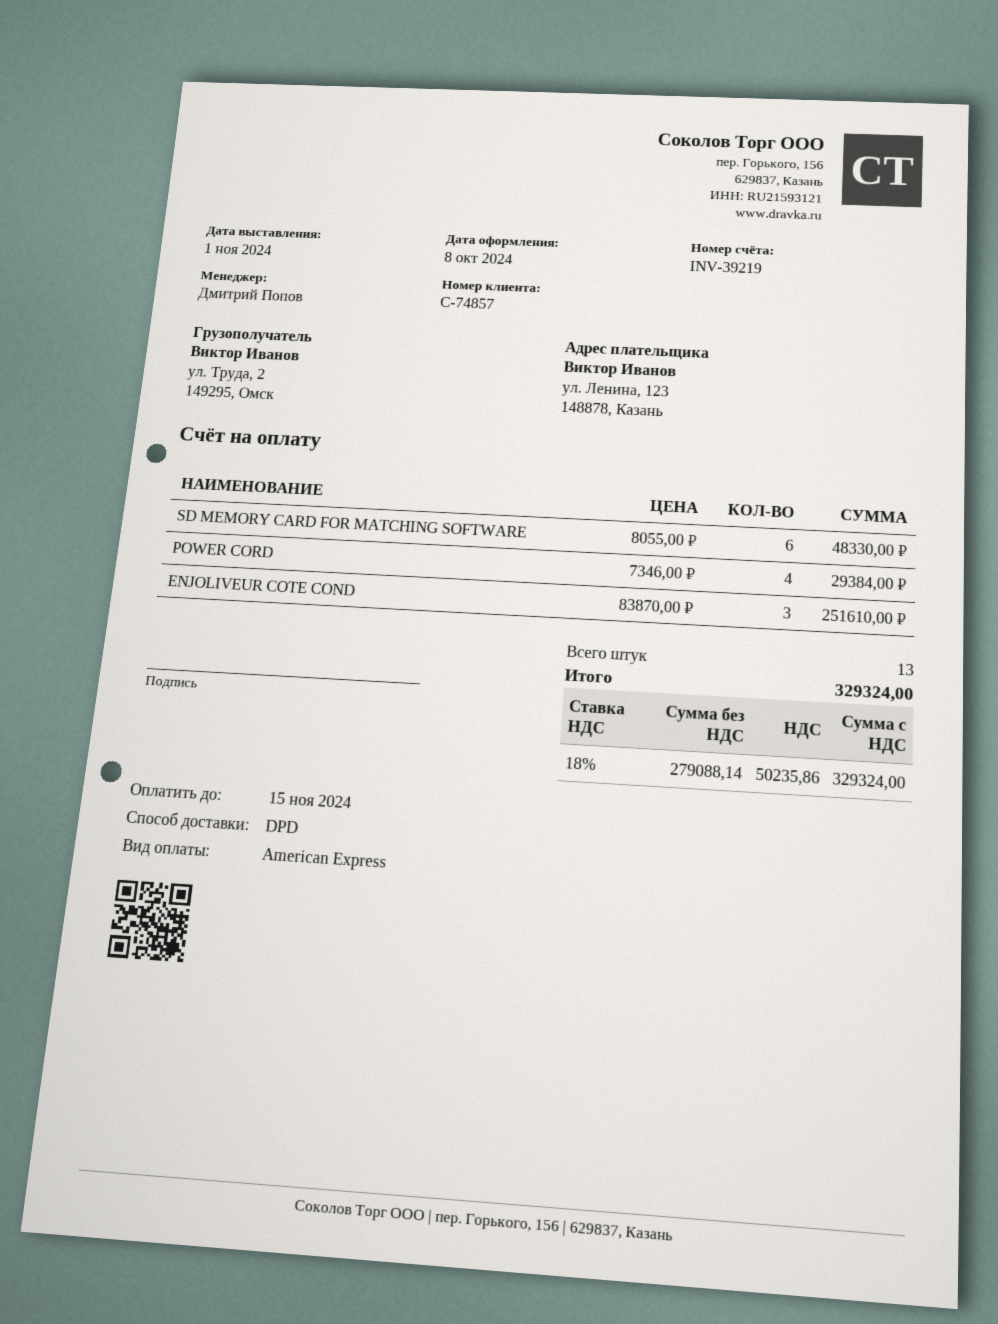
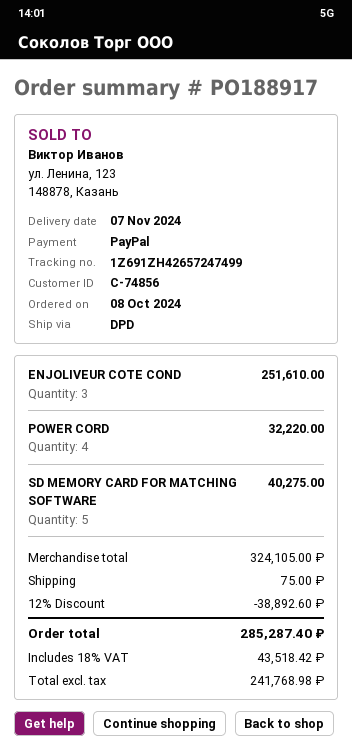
customer number: C-74857 -> C-74856
payment method: American Express -> PayPal
SD MEMORY CARD FOR MATCHING SOFTWARE: 6 for 48330.00 -> 5 for 40275.00
POWER CORD: 4 for 29384.00 -> 4 for 32220.00
discount: none -> 12% = 38892.60
shipping: none -> 75.00
net: 279088.14 -> 241768.98
tax: 18% = 50235.86 -> 18% = 43518.42
total: 329324.00 -> 285287.40

